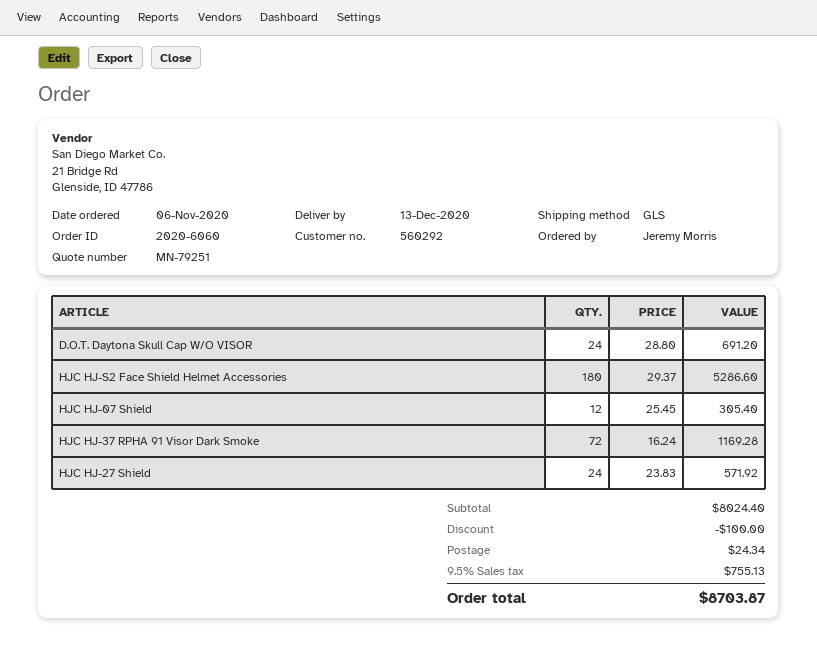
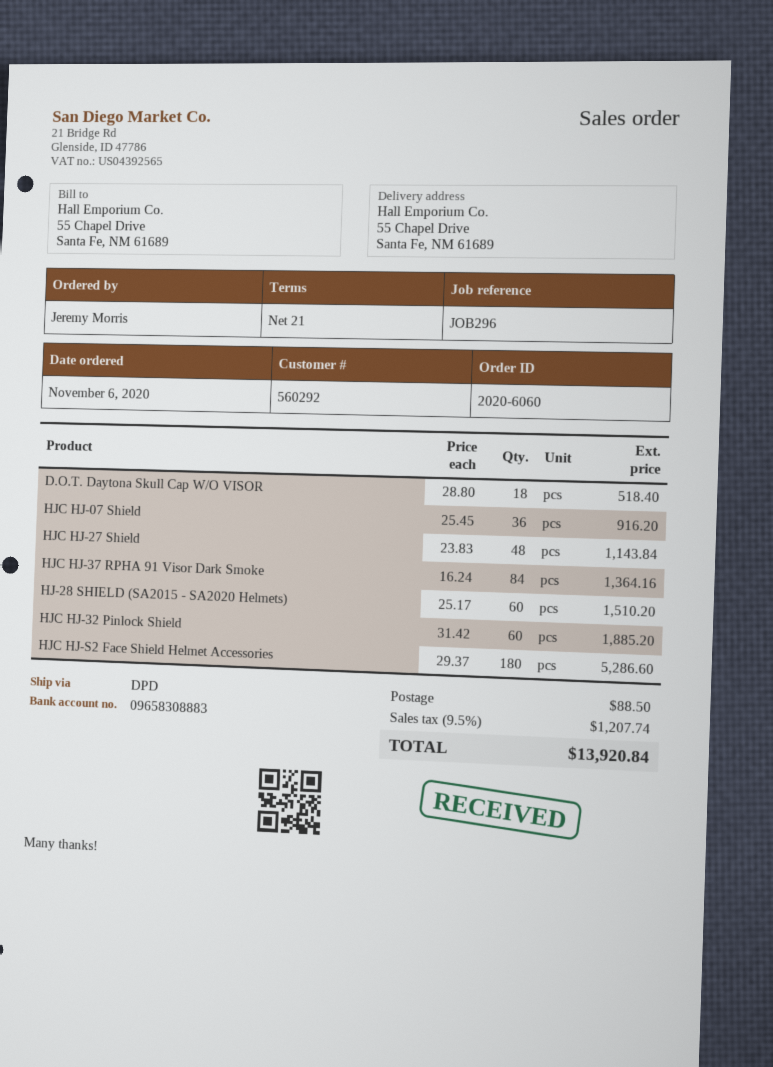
shipping method: GLS -> DPD
D.O.T. Daytona Skull Cap W/O VISOR: 24 x 28.80 = 691.20 -> 18 x 28.80 = 518.40
HJC HJ-07 Shield: 12 x 25.45 = 305.40 -> 36 x 25.45 = 916.20
HJC HJ-37 RPHA 91 Visor Dark Smoke: 72 x 16.24 = 1169.28 -> 84 x 16.24 = 1364.16
HJC HJ-27 Shield: 24 x 23.83 = 571.92 -> 48 x 23.83 = 1143.84
HJ-28 SHIELD (SA2015 - SA2020 Helmets): none -> 60 x 25.17 = 1510.20
HJC HJ-32 Pinlock Shield: none -> 60 x 31.42 = 1885.20
discount: 100.00 -> none
shipping: 24.34 -> 88.50
tax: 9.5% = 755.13 -> 9.5% = 1207.74
total: 8703.87 -> 13920.84

